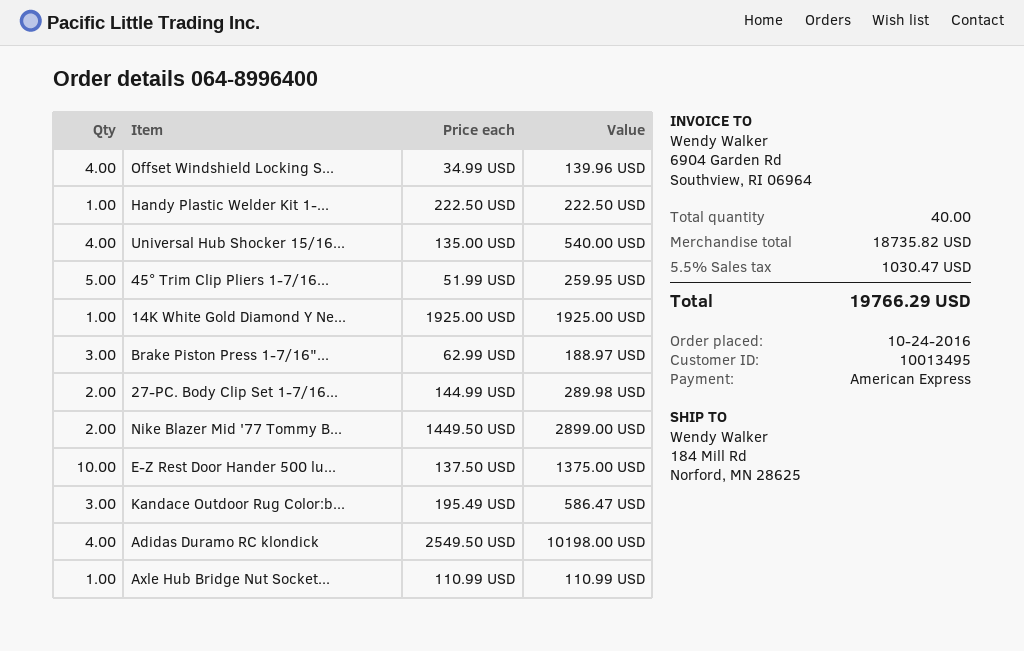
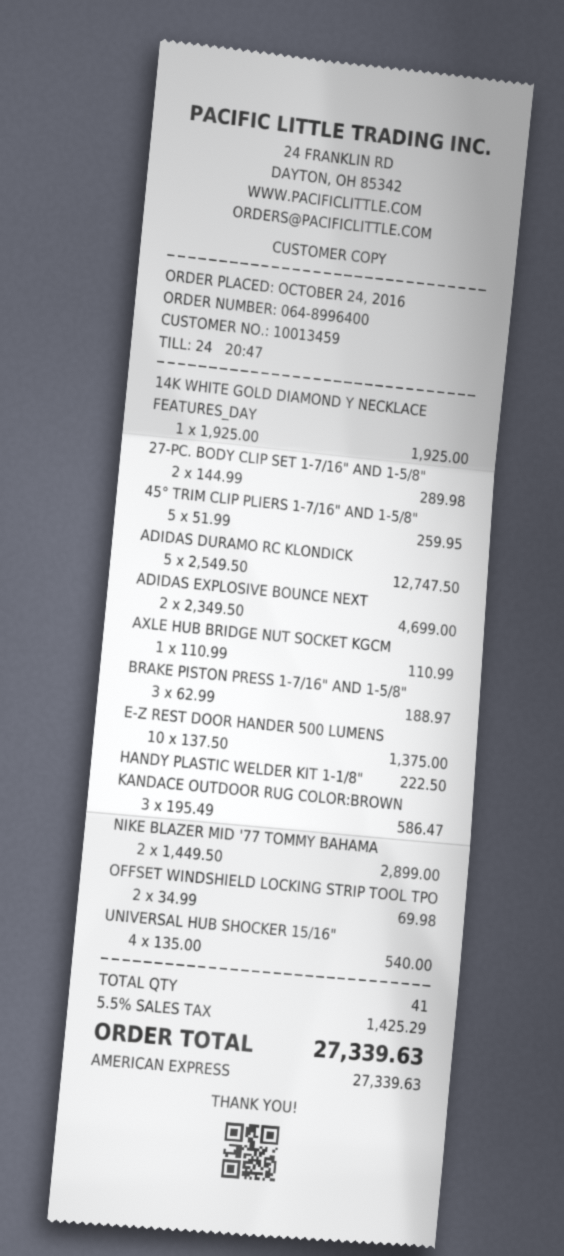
customer number: 10013495 -> 10013459
Offset Windshield Locking S...: 4 x 34.99 = 139.96 -> 2 x 34.99 = 69.98
Adidas Duramo RC klondick: 4 x 2549.50 = 10198.00 -> 5 x 2549.50 = 12747.50
ADIDAS EXPLOSIVE BOUNCE NEXT: none -> 2 x 2349.50 = 4699.00
total quantity: 40 -> 41
tax: 5.5% = 1030.47 -> 5.5% = 1425.29
total: 19766.29 -> 27339.63

